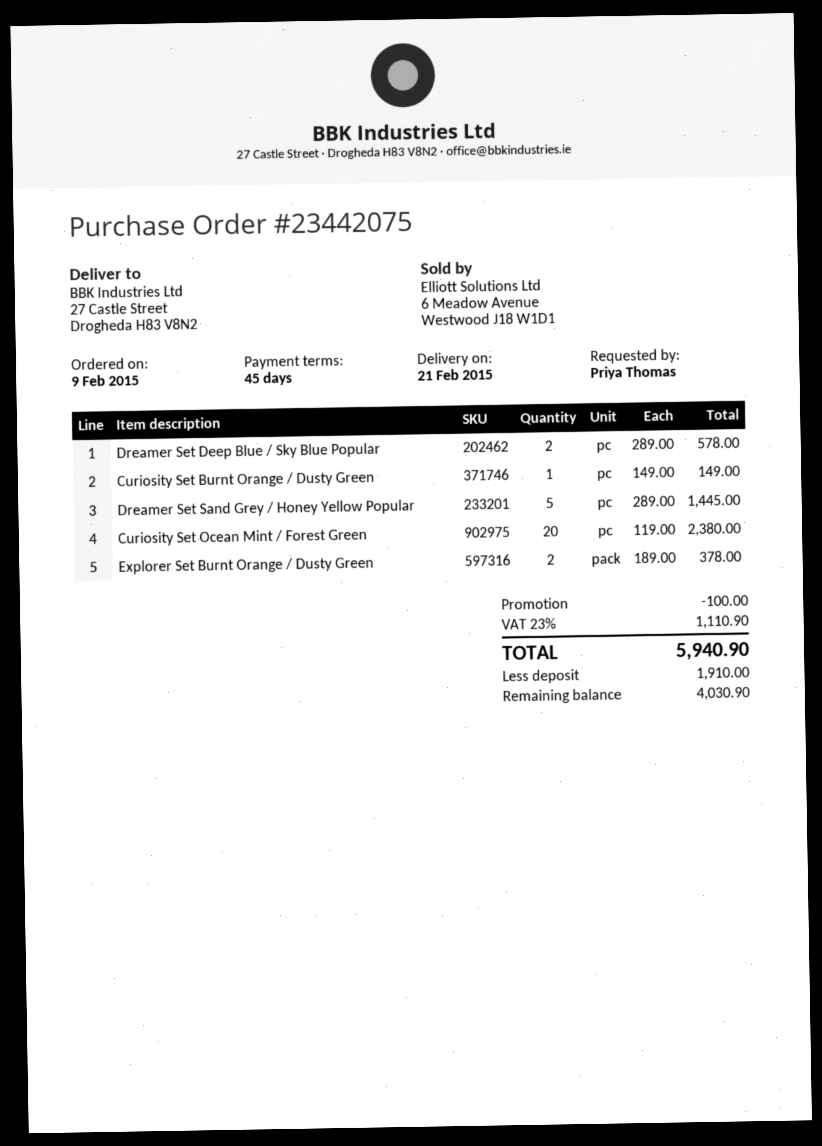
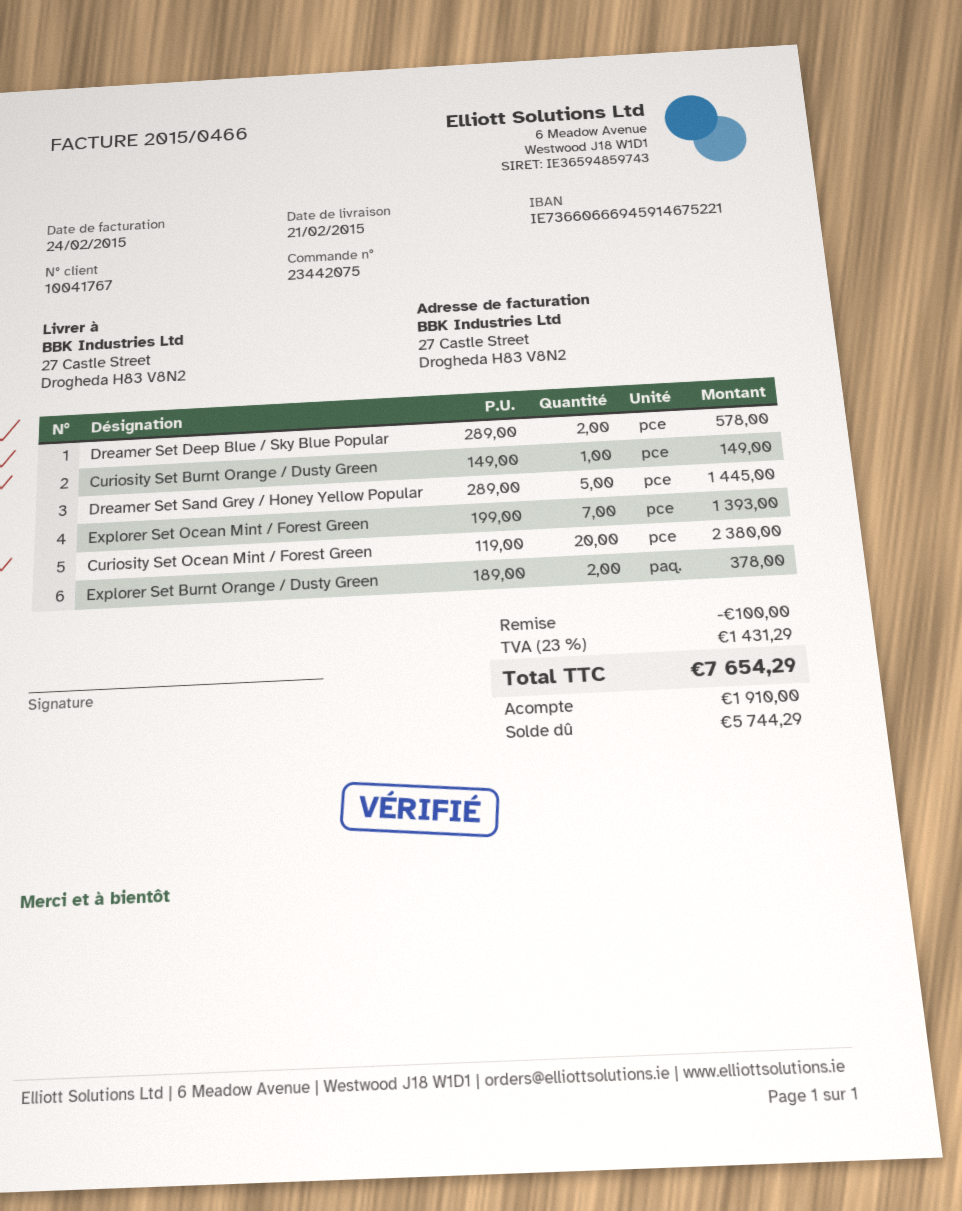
Explorer Set Ocean Mint / Forest Green: none -> 7 x 199.00 = 1393.00
tax: 23% = 1110.90 -> 23% = 1431.29
total: 5940.90 -> 7654.29
balance: 4030.90 -> 5744.29

